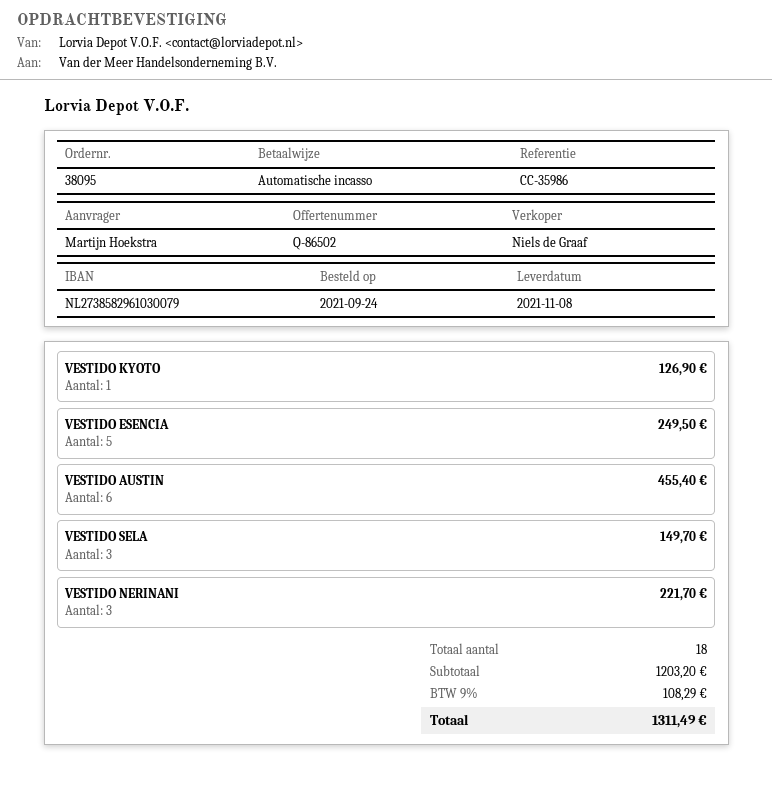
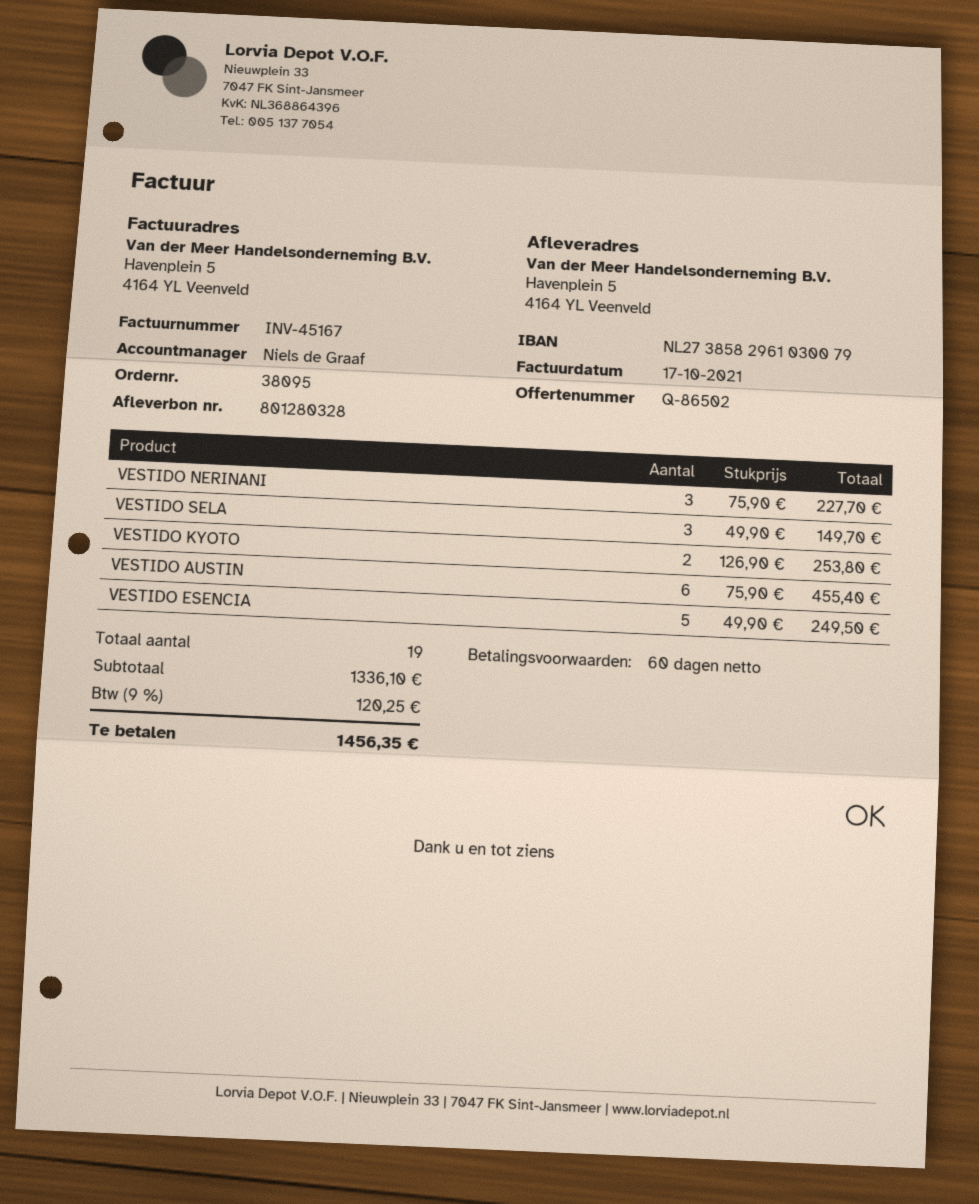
VESTIDO KYOTO: 1 for 126.90 -> 2 for 253.80
VESTIDO NERINANI: 3 for 221.70 -> 3 for 227.70
total quantity: 18 -> 19
subtotal: 1203.20 -> 1336.10
tax: 9% = 108.29 -> 9% = 120.25
total: 1311.49 -> 1456.35

